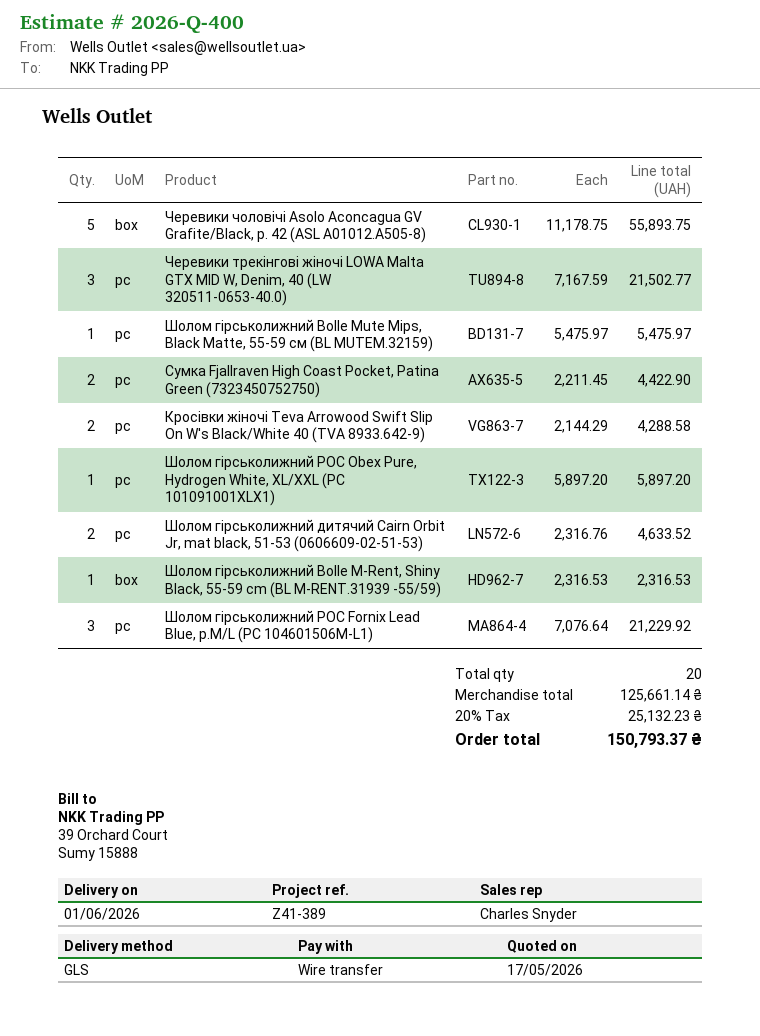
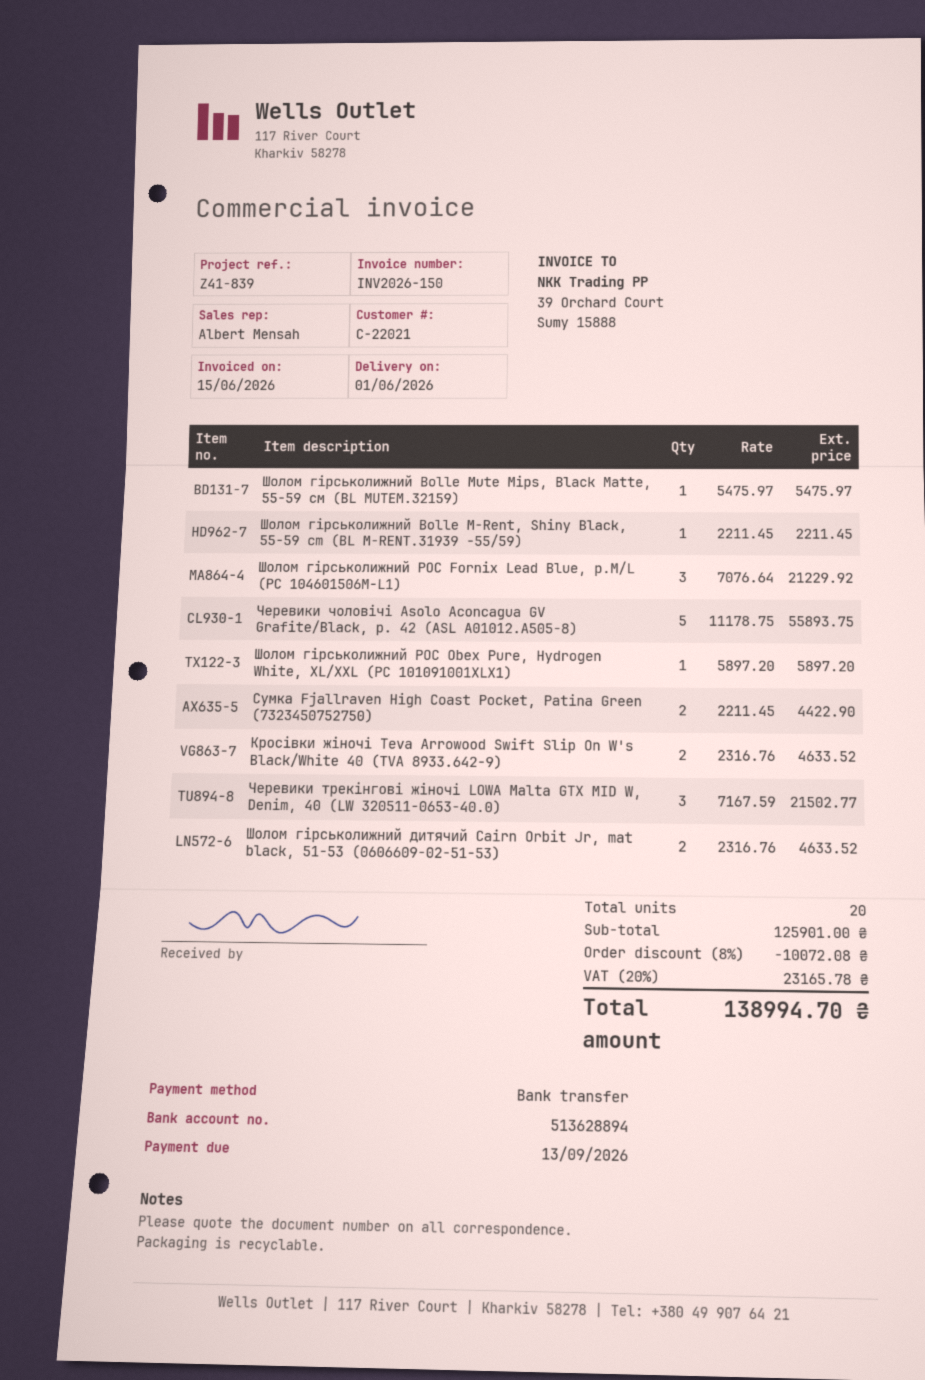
reference: Z41-389 -> Z41-839
sales rep: Charles Snyder -> Albert Mensah
Кросівки жіночі Teva Arrowood Swift Slip On W's Black/White 40 (TVA 8933.642-9): 2 x 2144.29 = 4288.58 -> 2 x 2316.76 = 4633.52
Шолом гірськолижний Bolle M-Rent, Shiny Black, 55-59 cm (BL M-RENT.31939 -55/59): 1 x 2316.53 = 2316.53 -> 1 x 2211.45 = 2211.45
subtotal: 125661.14 -> 125901.00
discount: none -> 8% = 10072.08
tax: 20% = 25132.23 -> 20% = 23165.78
total: 150793.37 -> 138994.70

